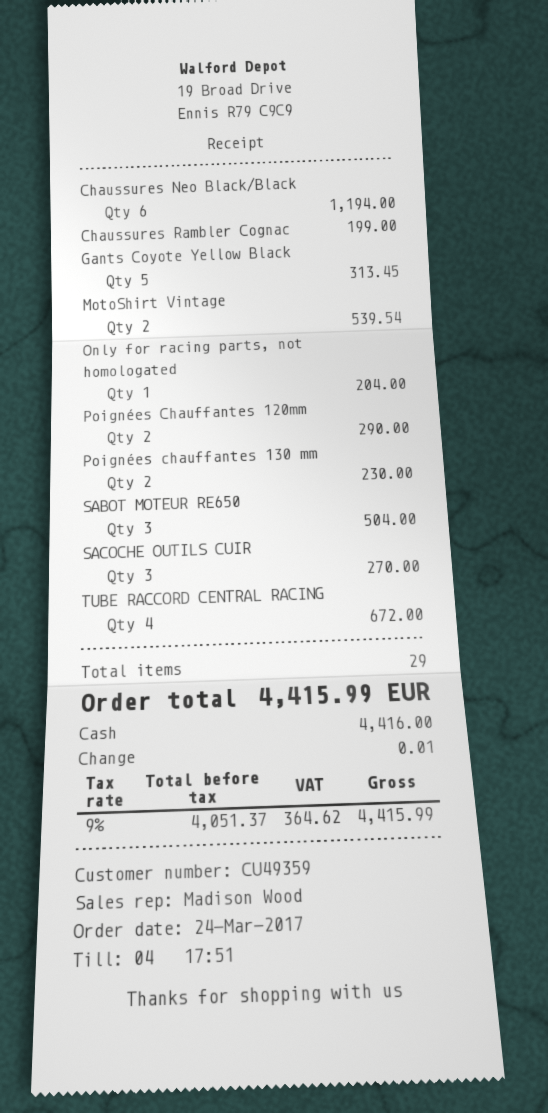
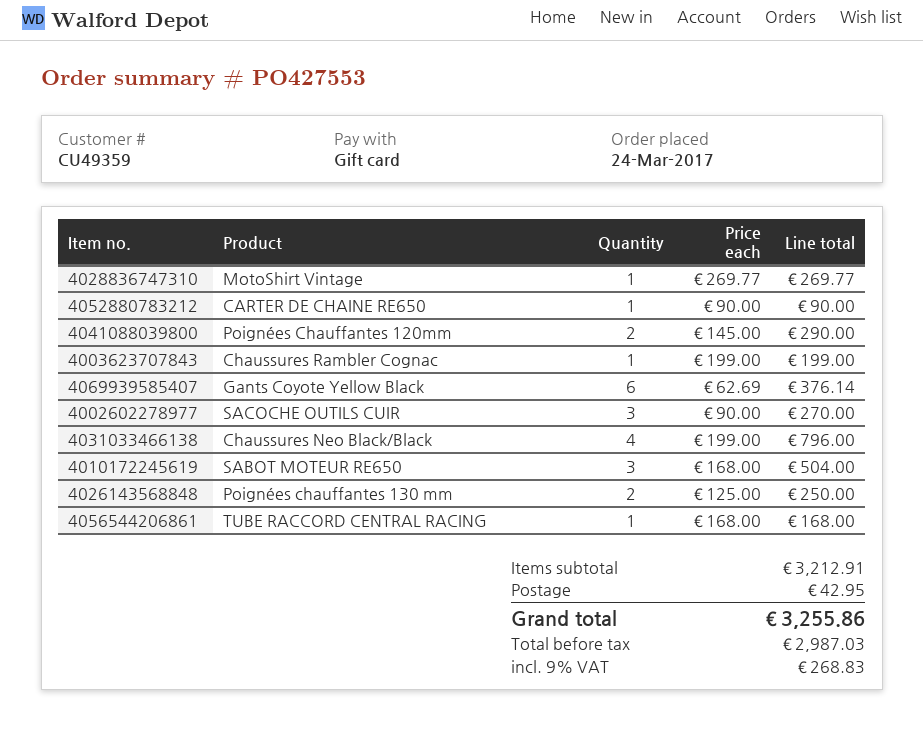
payment method: cash -> gift card
Chaussures Neo Black/Black: 6 for 1194.00 -> 4 for 796.00
Gants Coyote Yellow Black: 5 for 313.45 -> 6 for 376.14
MotoShirt Vintage: 2 for 539.54 -> 1 for 269.77
Only for racing parts, not homologated: 1 for 204.00 -> none
Poignées chauffantes 130 mm: 2 for 230.00 -> 2 for 250.00
TUBE RACCORD CENTRAL RACING: 4 for 672.00 -> 1 for 168.00
CARTER DE CHAINE RE650: none -> 1 for 90.00
shipping: none -> 42.95
net: 4051.37 -> 2987.03
tax: 9% = 364.62 -> 9% = 268.83
total: 4415.99 -> 3255.86

